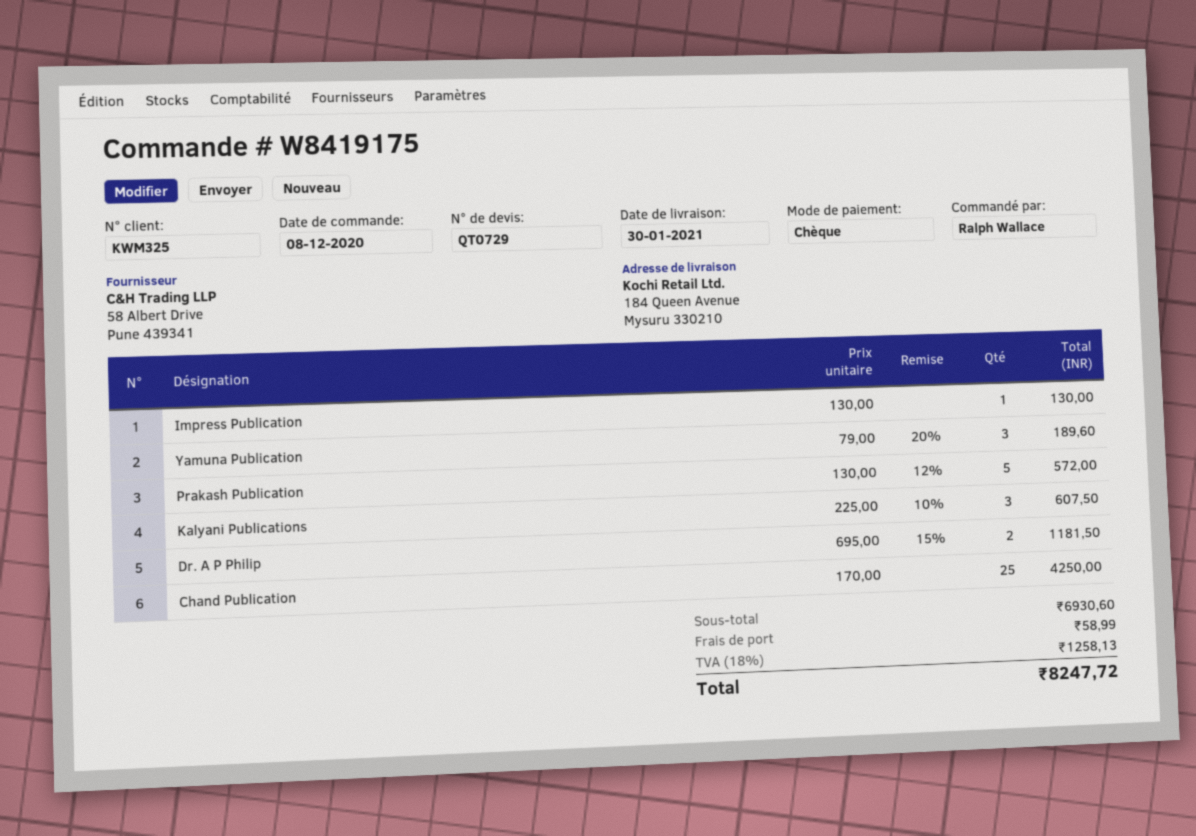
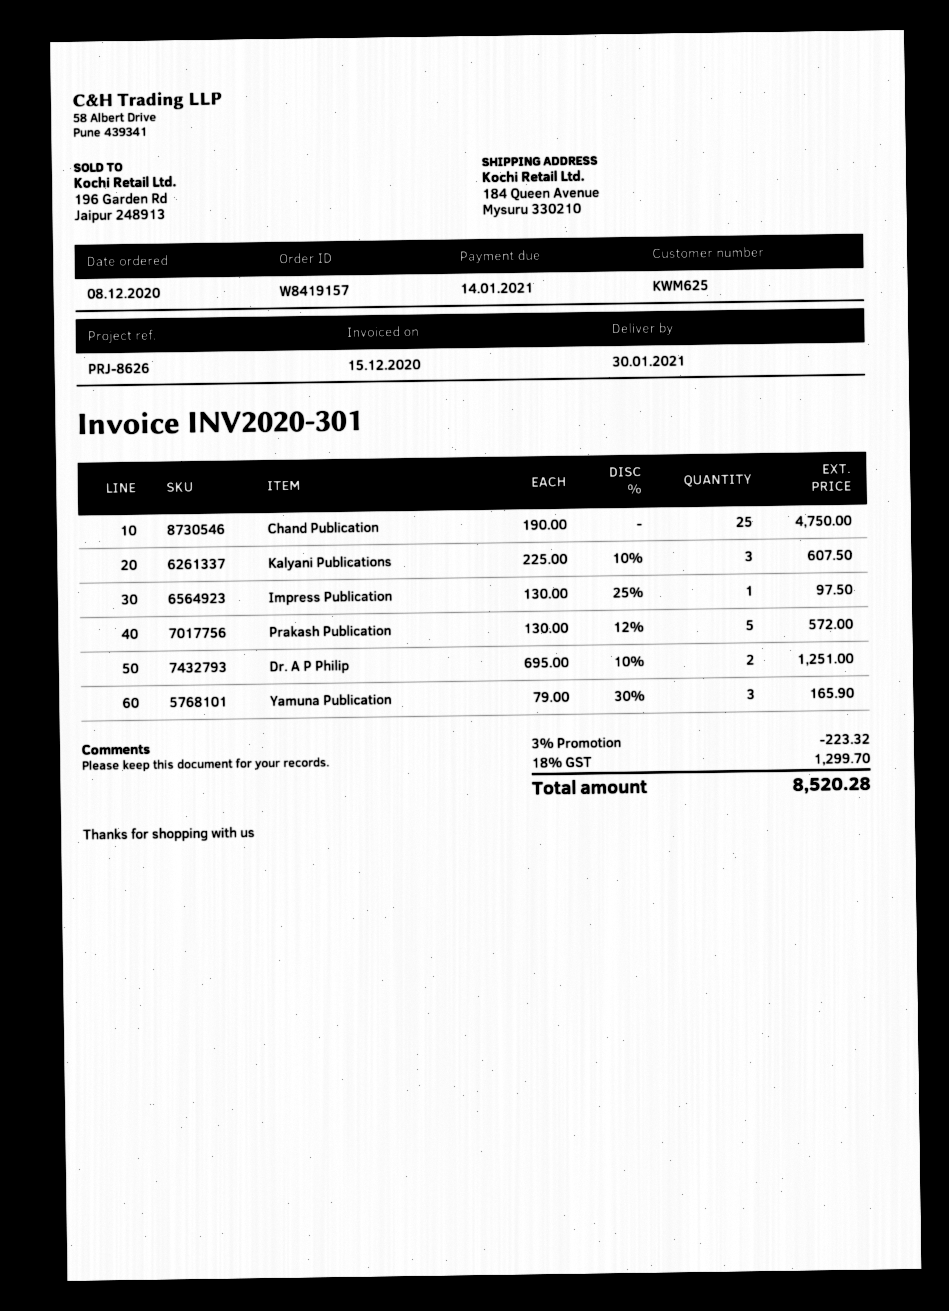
order number: W8419175 -> W8419157
customer number: KWM325 -> KWM625
Impress Publication: 1 x 130.00 = 130.00 -> 1 x 130.00 - 25% = 97.50
Yamuna Publication: 3 x 79.00 - 20% = 189.60 -> 3 x 79.00 - 30% = 165.90
Dr. A P Philip: 2 x 695.00 - 15% = 1181.50 -> 2 x 695.00 - 10% = 1251.00
Chand Publication: 25 x 170.00 = 4250.00 -> 25 x 190.00 = 4750.00
discount: none -> 3% = 223.32
shipping: 58.99 -> none
tax: 18% = 1258.13 -> 18% = 1299.70
total: 8247.72 -> 8520.28

